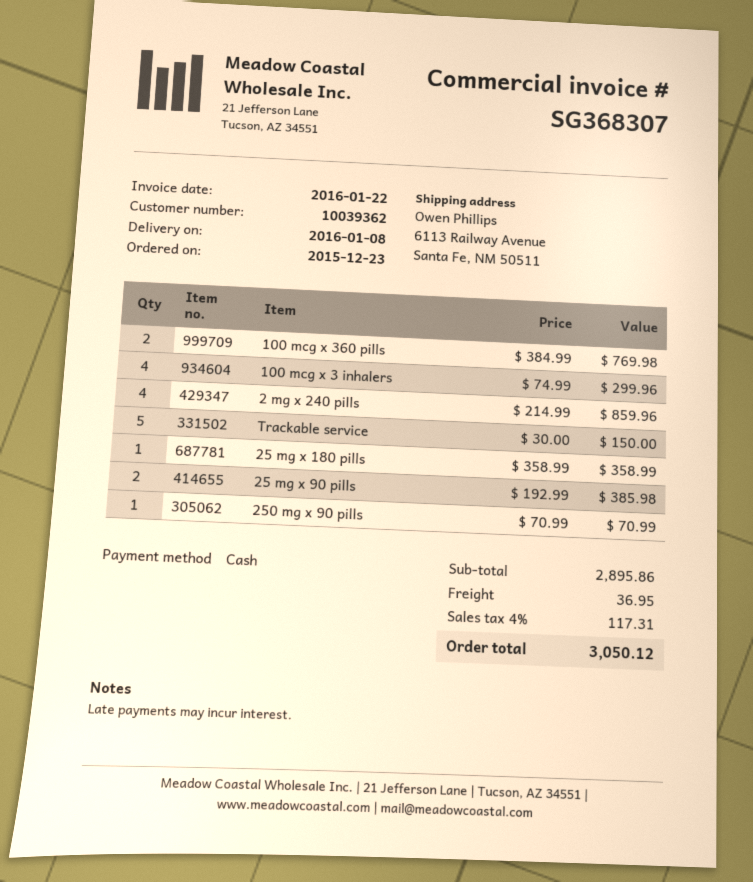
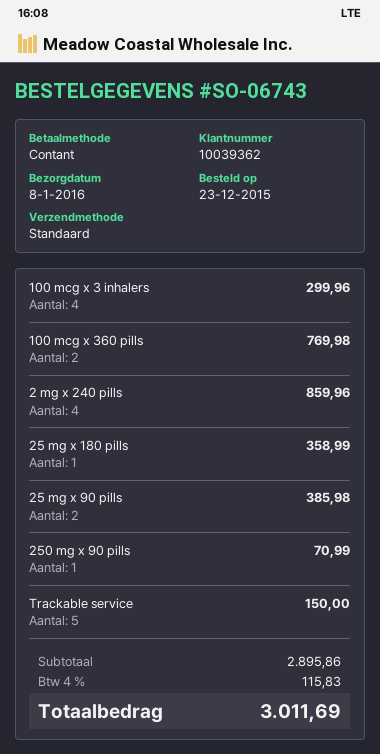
shipping: 36.95 -> none
tax: 4% = 117.31 -> 4% = 115.83
total: 3050.12 -> 3011.69

